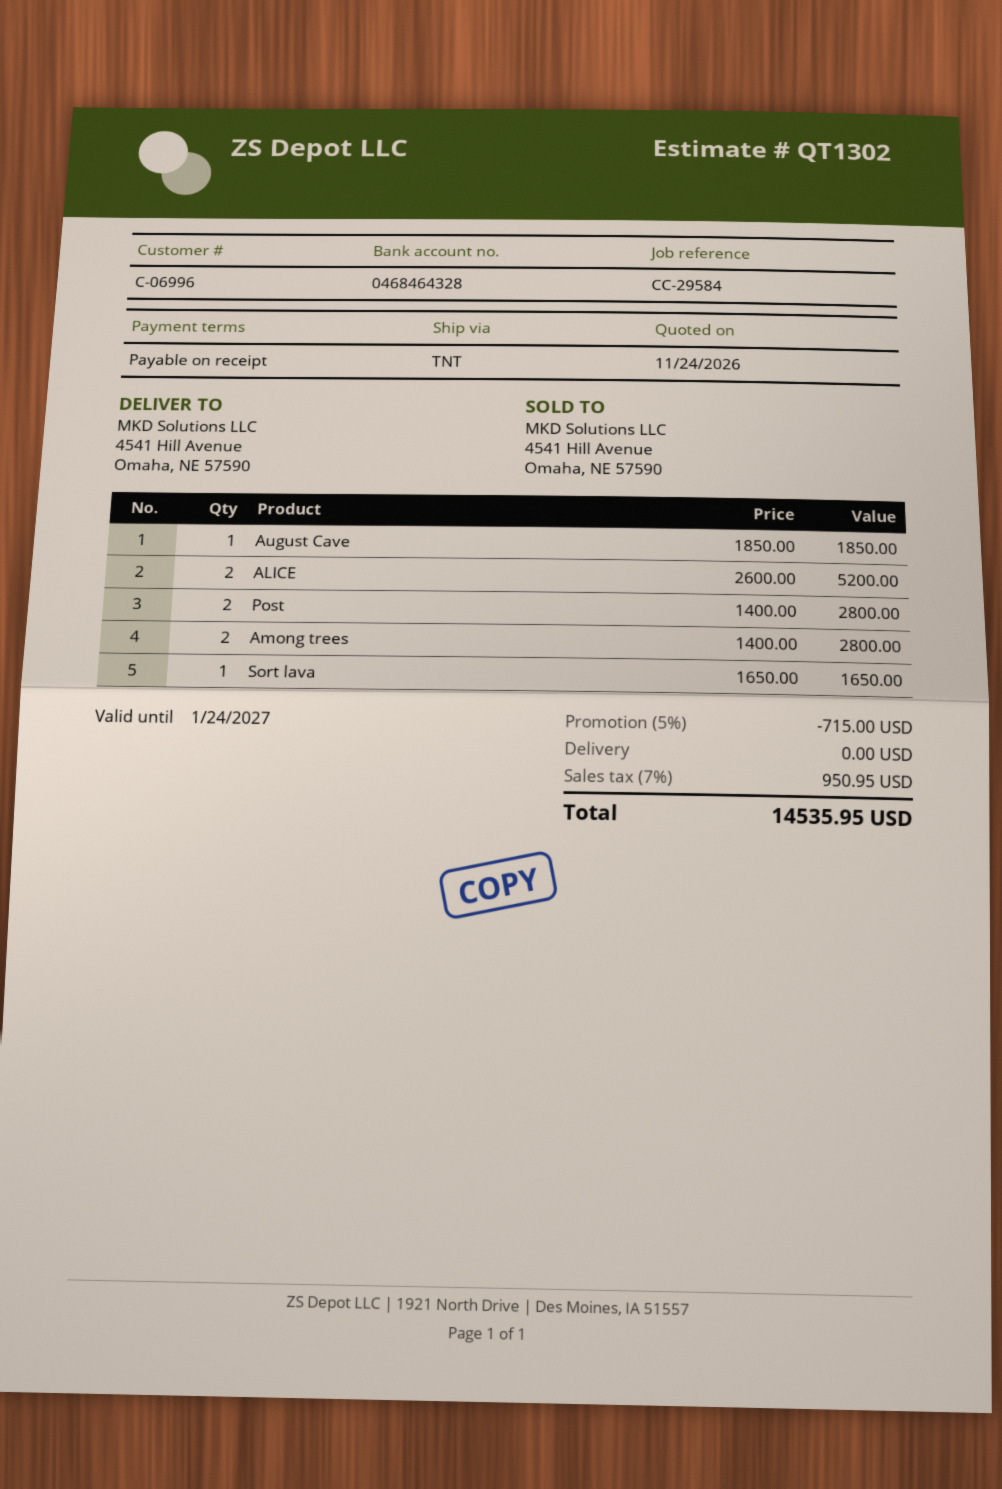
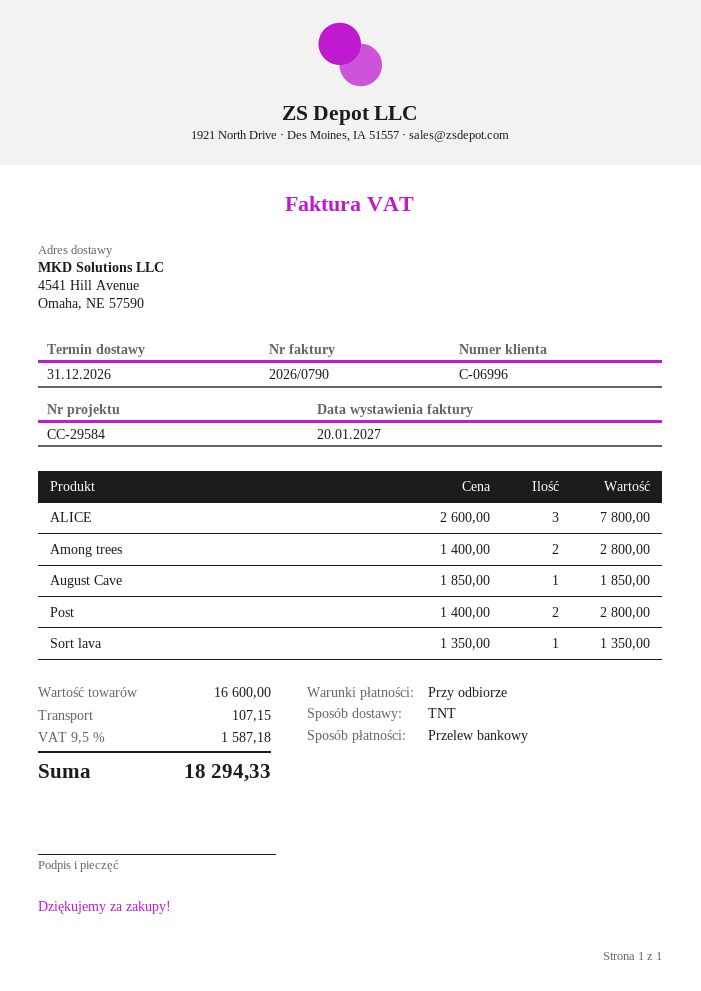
ALICE: 2 x 2600.00 = 5200.00 -> 3 x 2600.00 = 7800.00
Sort lava: 1 x 1650.00 = 1650.00 -> 1 x 1350.00 = 1350.00
discount: 5% = 715.00 -> none
shipping: 0.00 -> 107.15
tax: 7% = 950.95 -> 9.5% = 1587.18
total: 14535.95 -> 18294.33

